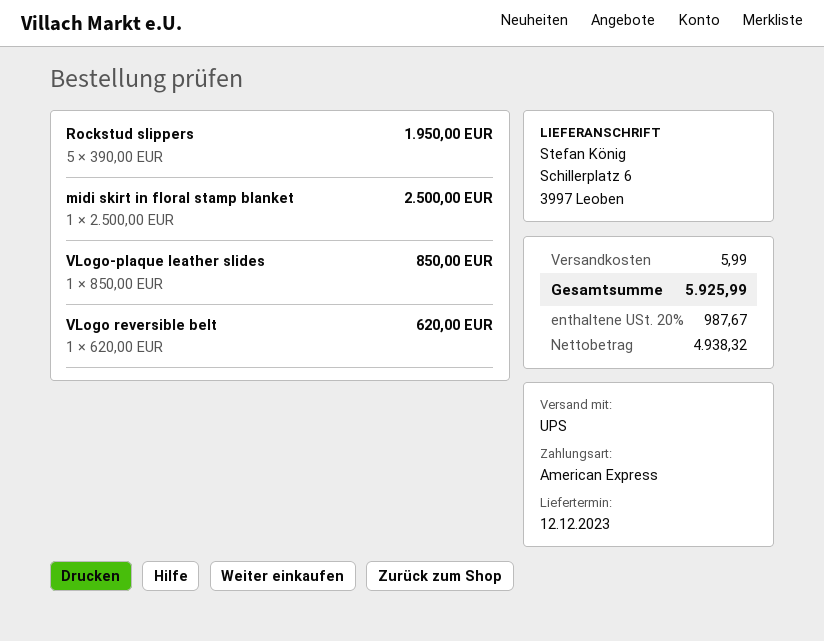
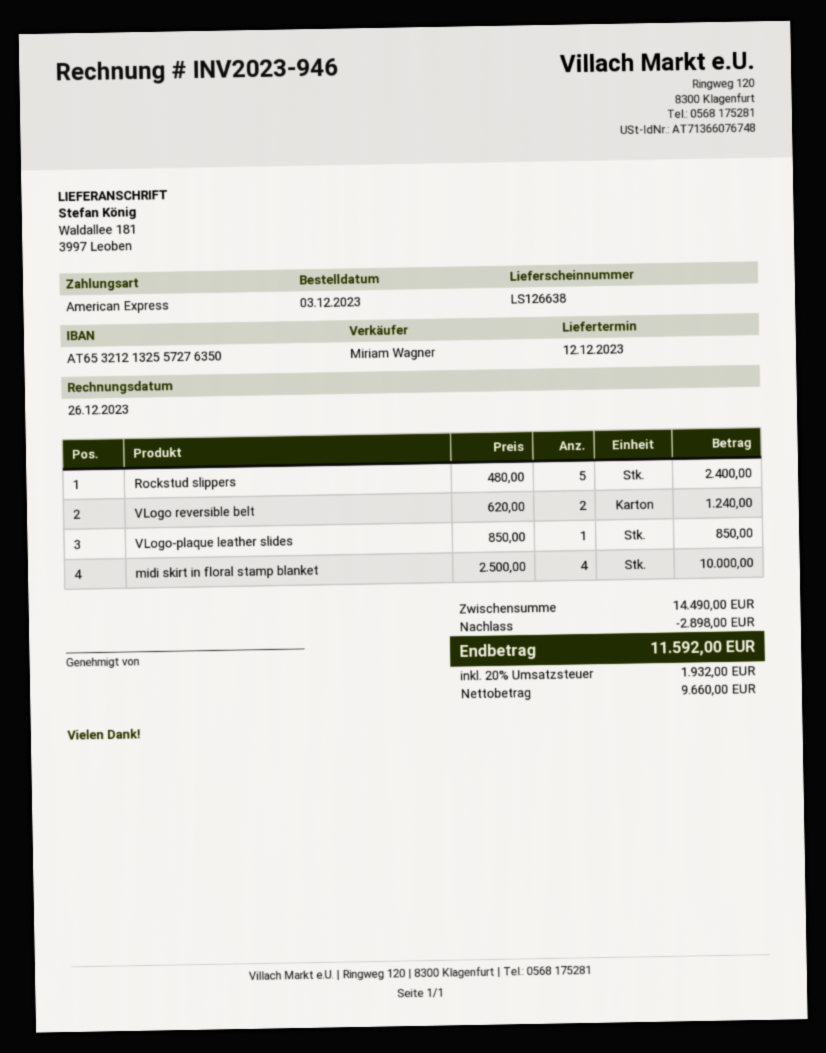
ship to: Schillerplatz 6, 3997 Leoben -> Waldallee 181, 3997 Leoben
Rockstud slippers: 5 x 390.00 = 1950.00 -> 5 x 480.00 = 2400.00
midi skirt in floral stamp blanket: 1 x 2500.00 = 2500.00 -> 4 x 2500.00 = 10000.00
VLogo reversible belt: 1 x 620.00 = 620.00 -> 2 x 620.00 = 1240.00
discount: none -> 2898.00
shipping: 5.99 -> none
net: 4938.32 -> 9660.00
tax: 20% = 987.67 -> 20% = 1932.00
total: 5925.99 -> 11592.00

